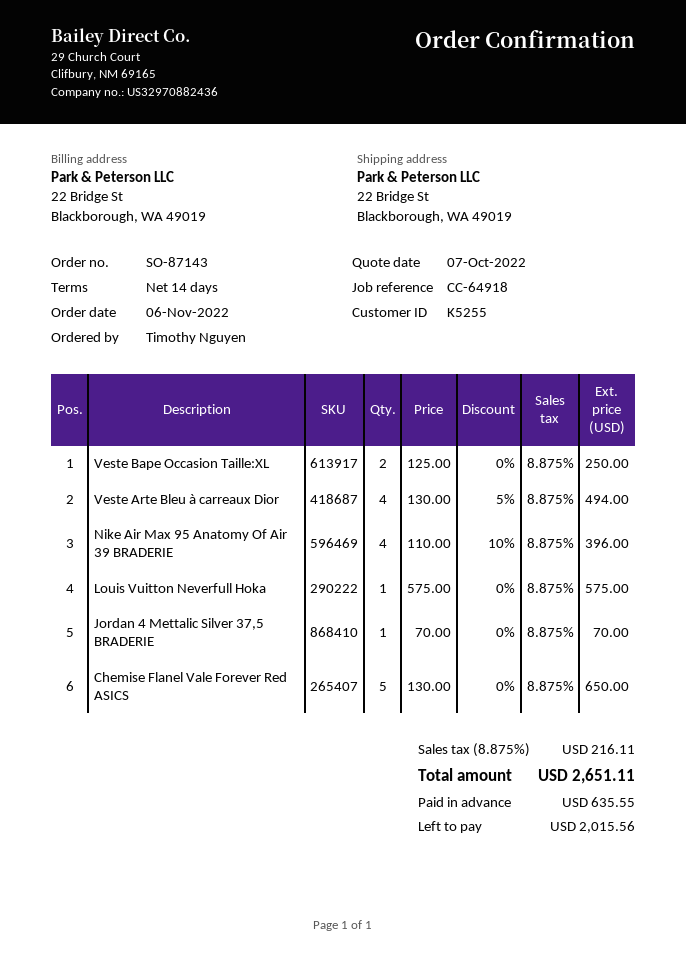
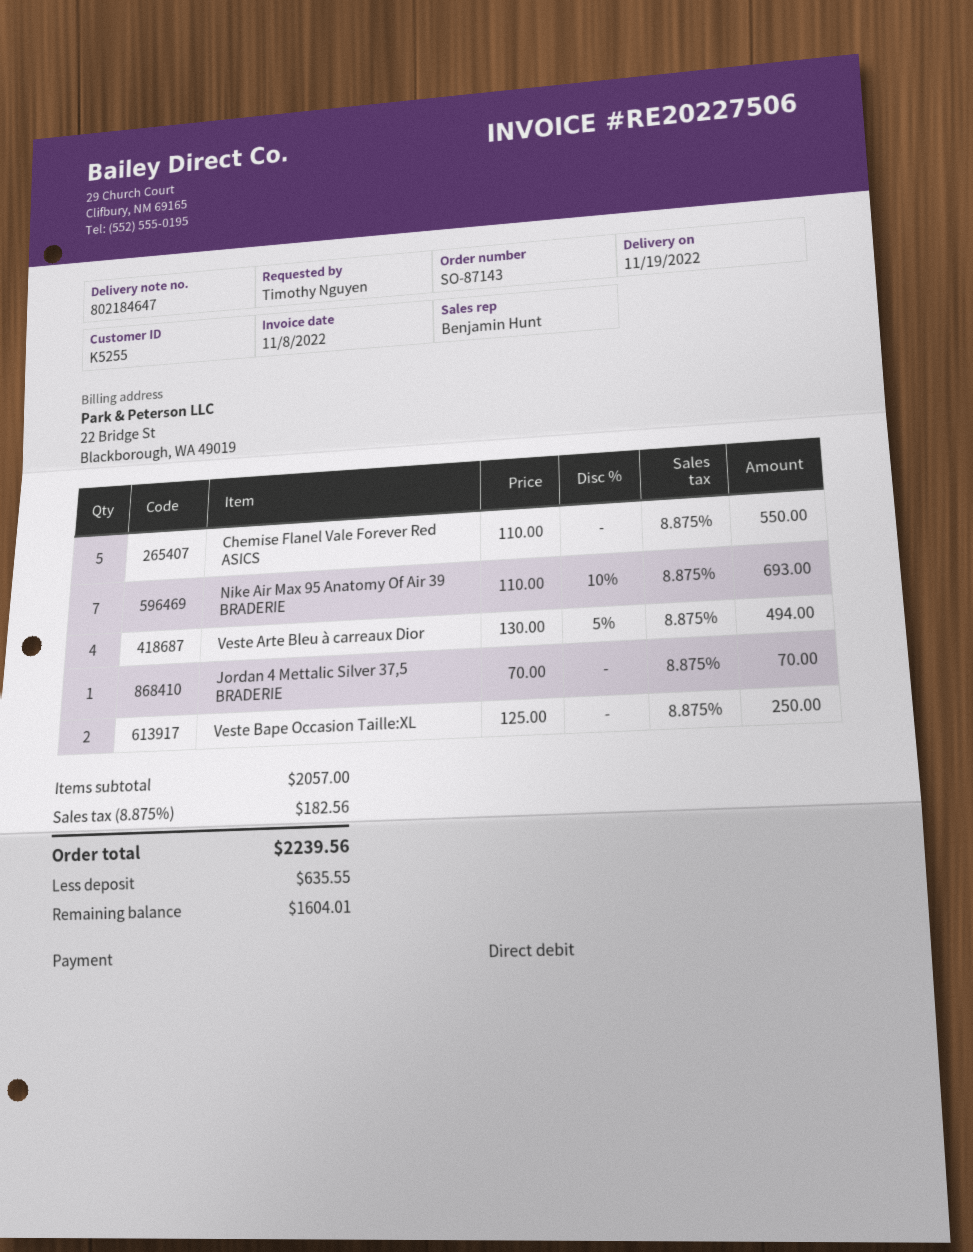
Nike Air Max 95 Anatomy Of Air 39 BRADERIE: 4 x 110.00 - 10% = 396.00 -> 7 x 110.00 - 10% = 693.00
Louis Vuitton Neverfull Hoka: 1 x 575.00 = 575.00 -> none
Chemise Flanel Vale Forever Red ASICS: 5 x 130.00 = 650.00 -> 5 x 110.00 = 550.00
tax: 8.875% = 216.11 -> 8.875% = 182.56
total: 2651.11 -> 2239.56
balance: 2015.56 -> 1604.01

